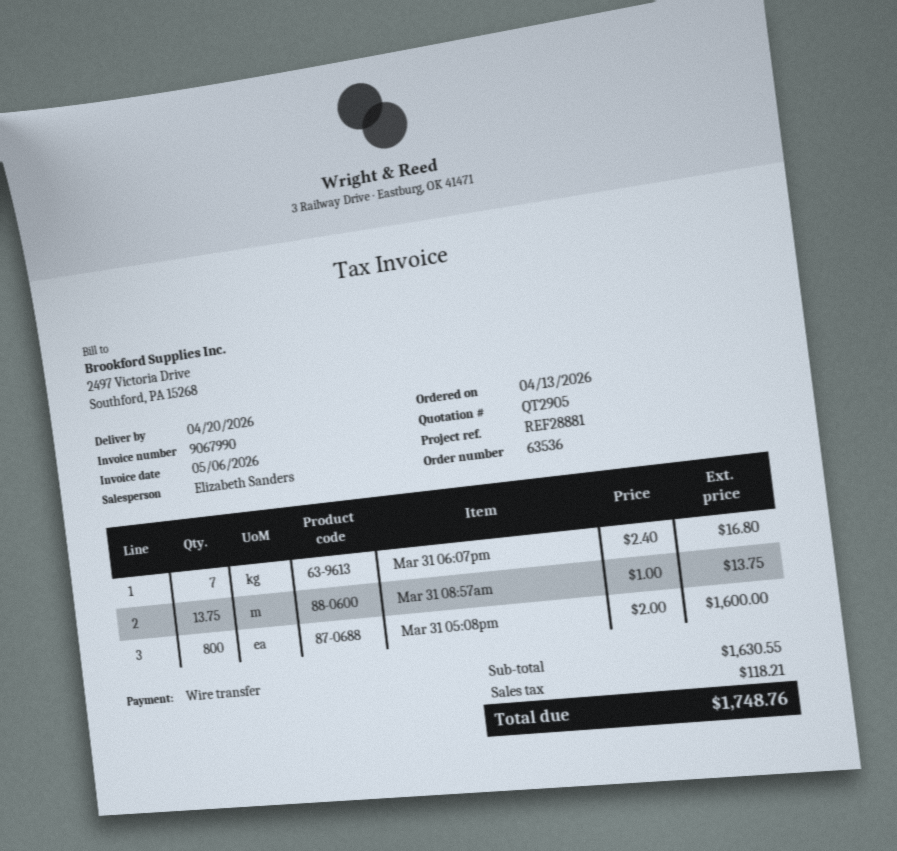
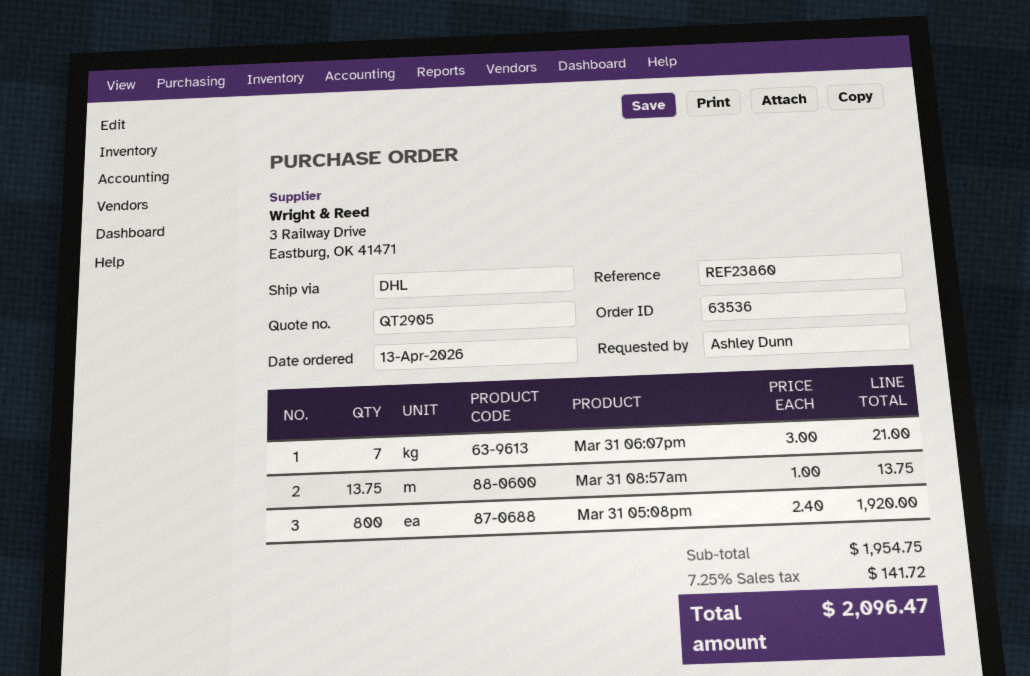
reference: REF28881 -> REF23860
Mar 31 06:07pm: 7 x 2.40 = 16.80 -> 7 x 3.00 = 21.00
Mar 31 05:08pm: 800 x 2.00 = 1600.00 -> 800 x 2.40 = 1920.00
subtotal: 1630.55 -> 1954.75
tax: 118.21 -> 141.72
total: 1748.76 -> 2096.47

